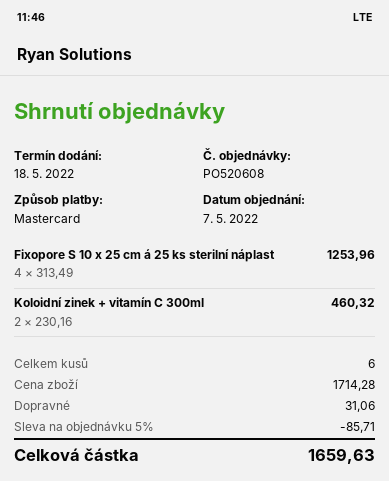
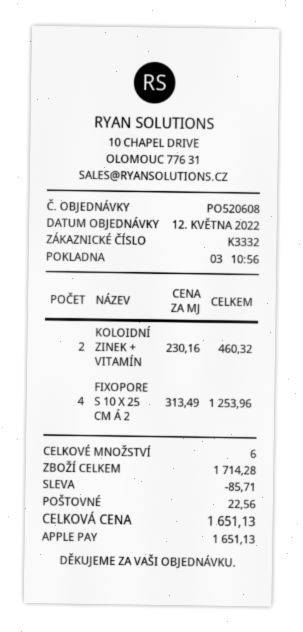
order date: 2022-05-07 -> 2022-05-12
payment method: Mastercard -> Apple Pay
shipping: 31.06 -> 22.56
total: 1659.63 -> 1651.13

